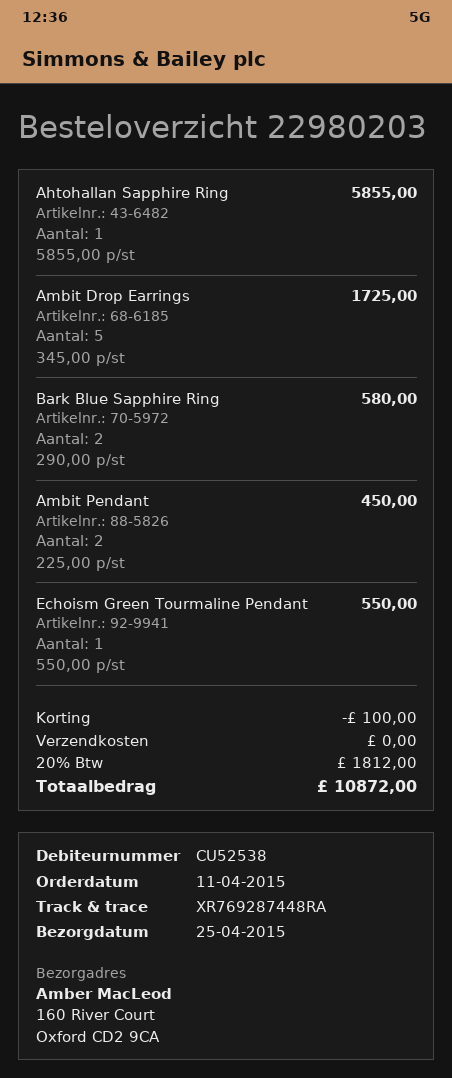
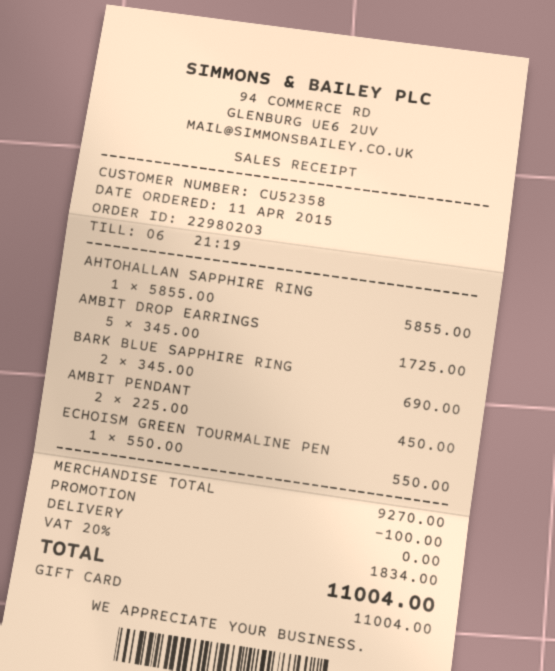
customer number: CU52538 -> CU52358
Bark Blue Sapphire Ring: 2 x 290.00 = 580.00 -> 2 x 345.00 = 690.00
tax: 20% = 1812.00 -> 20% = 1834.00
total: 10872.00 -> 11004.00

